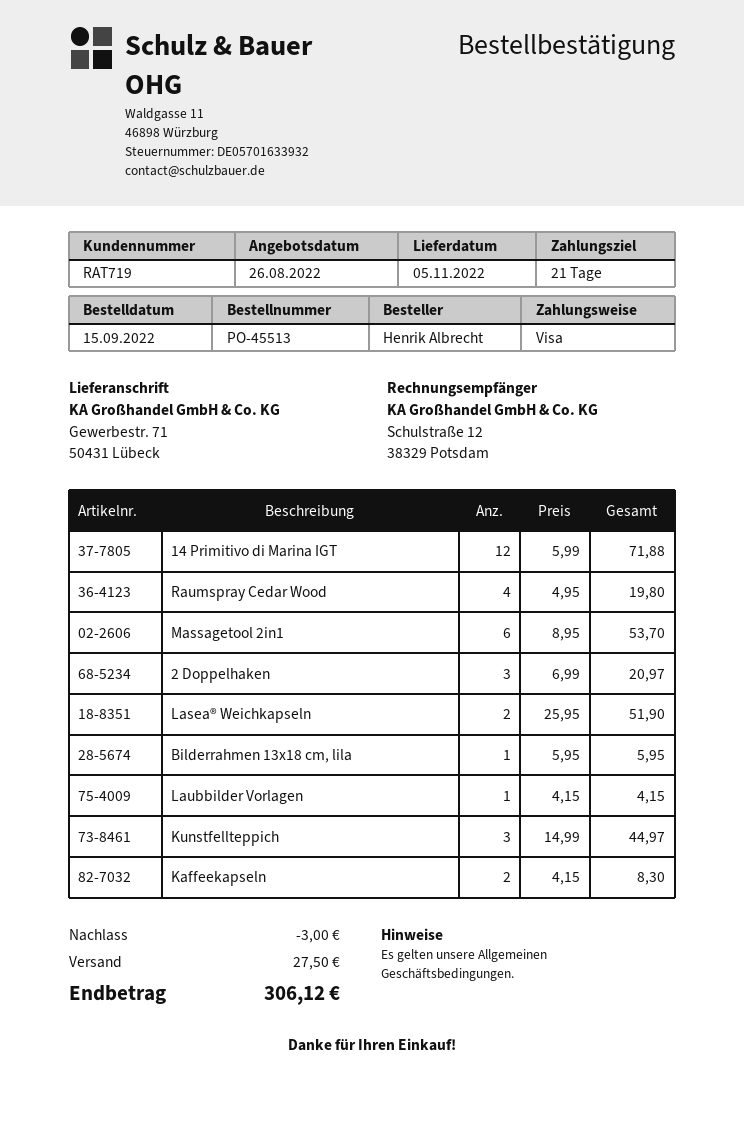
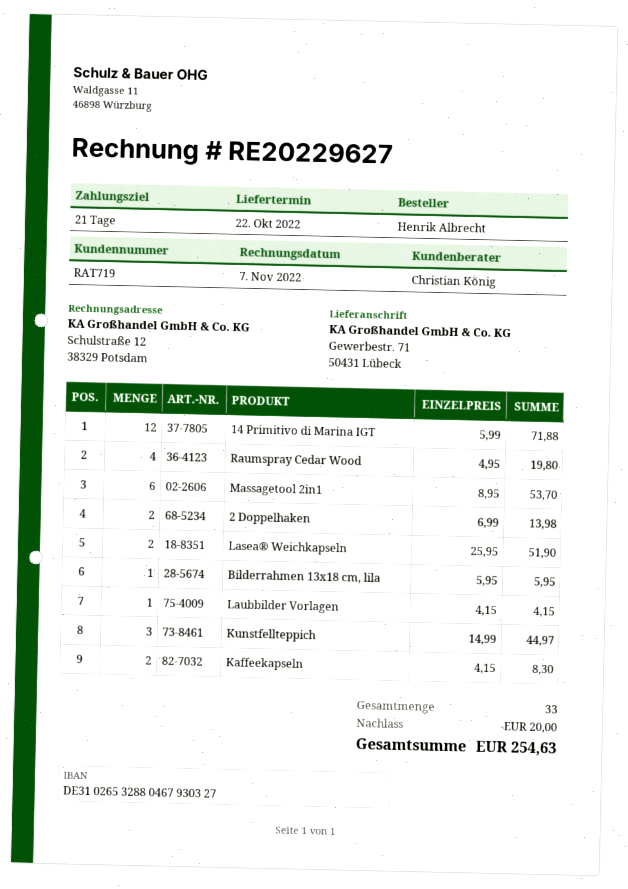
delivery date: 2022-11-05 -> 2022-10-22
2 Doppelhaken: 3 x 6.99 = 20.97 -> 2 x 6.99 = 13.98
discount: 3.00 -> 20.00
shipping: 27.50 -> none
total: 306.12 -> 254.63

